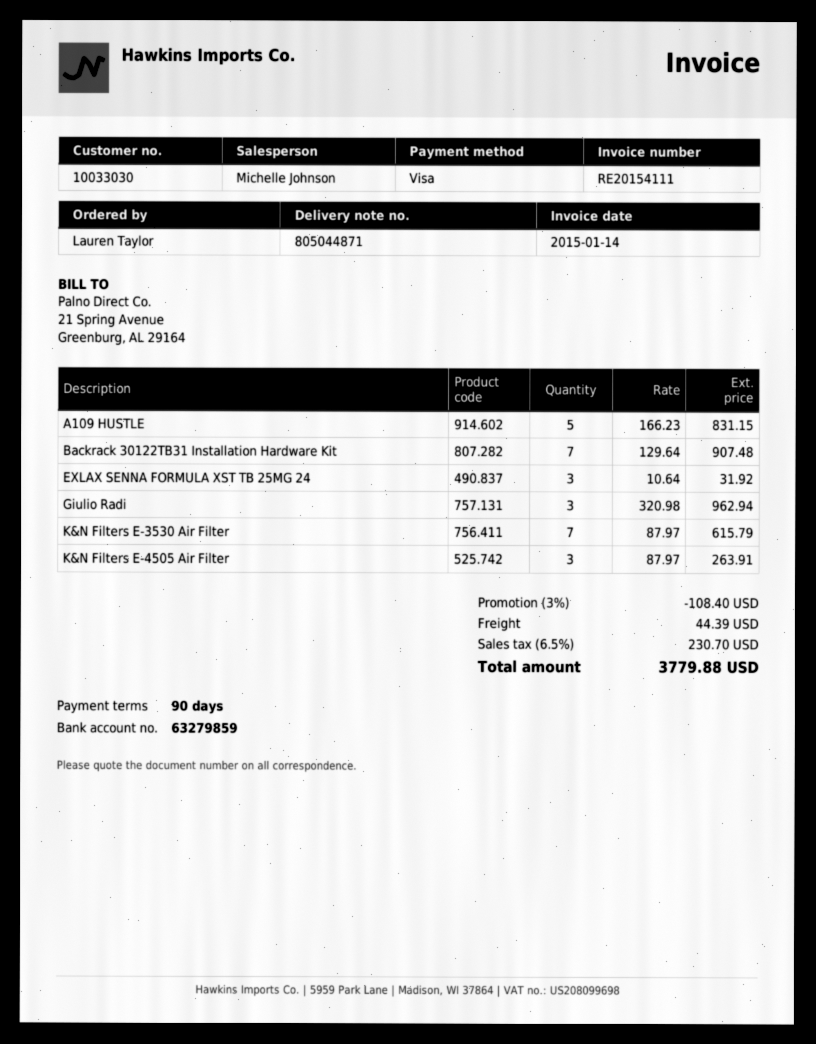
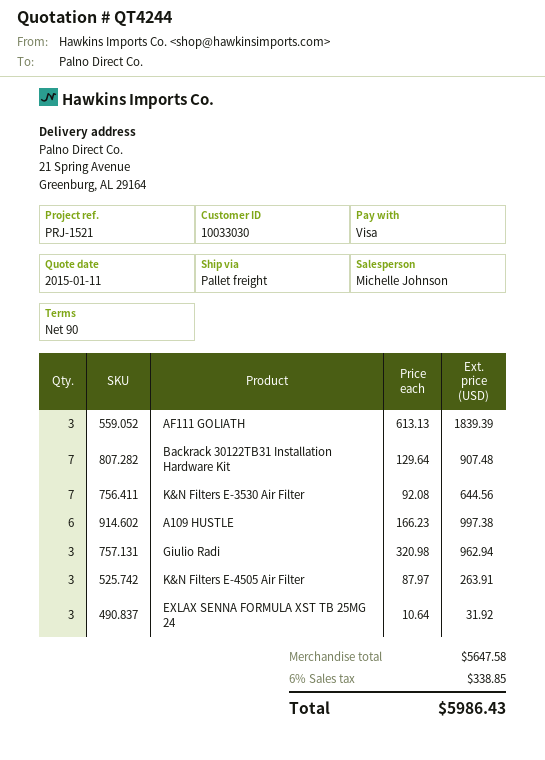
A109 HUSTLE: 5 x 166.23 = 831.15 -> 6 x 166.23 = 997.38
K&N Filters E-3530 Air Filter: 7 x 87.97 = 615.79 -> 7 x 92.08 = 644.56
AF111 GOLIATH: none -> 3 x 613.13 = 1839.39
discount: 3% = 108.40 -> none
shipping: 44.39 -> none
tax: 6.5% = 230.70 -> 6% = 338.85
total: 3779.88 -> 5986.43

